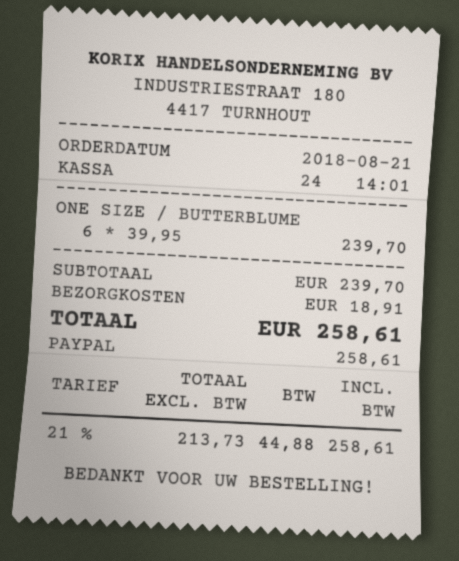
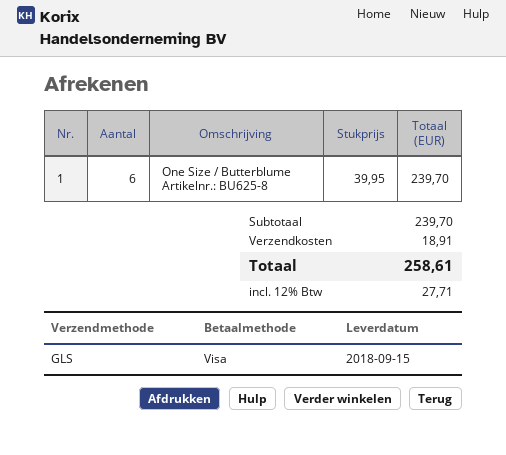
payment method: PayPal -> Visa
tax: 21% = 44.88 -> 12% = 27.71

